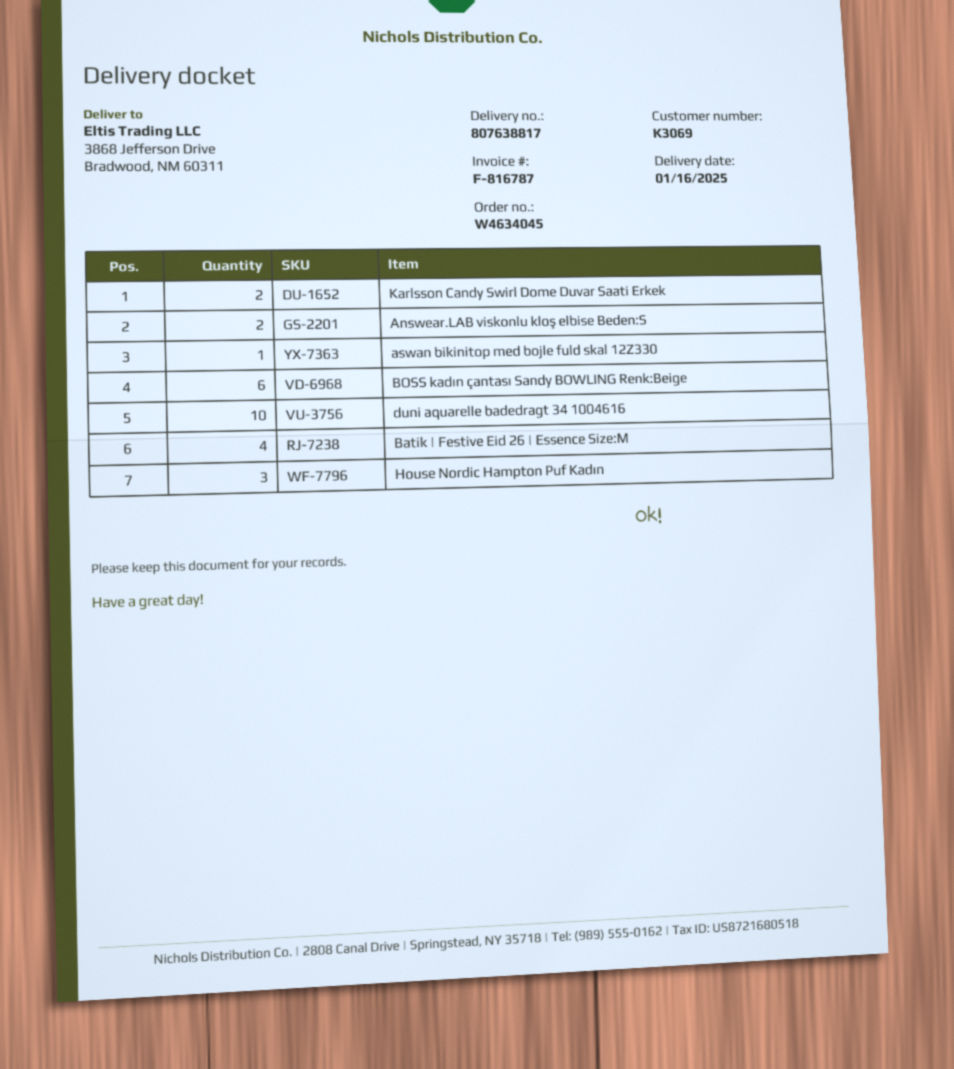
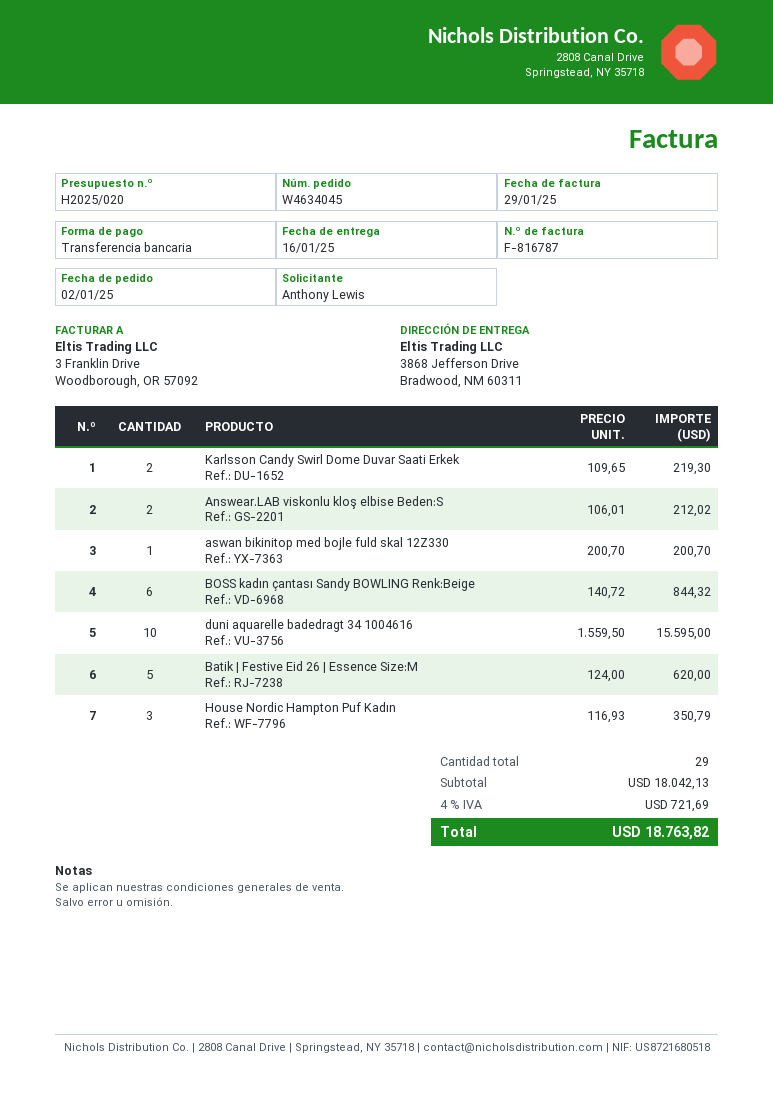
Batik | Festive Eid 26 | Essence Size:M: 4 -> 5

